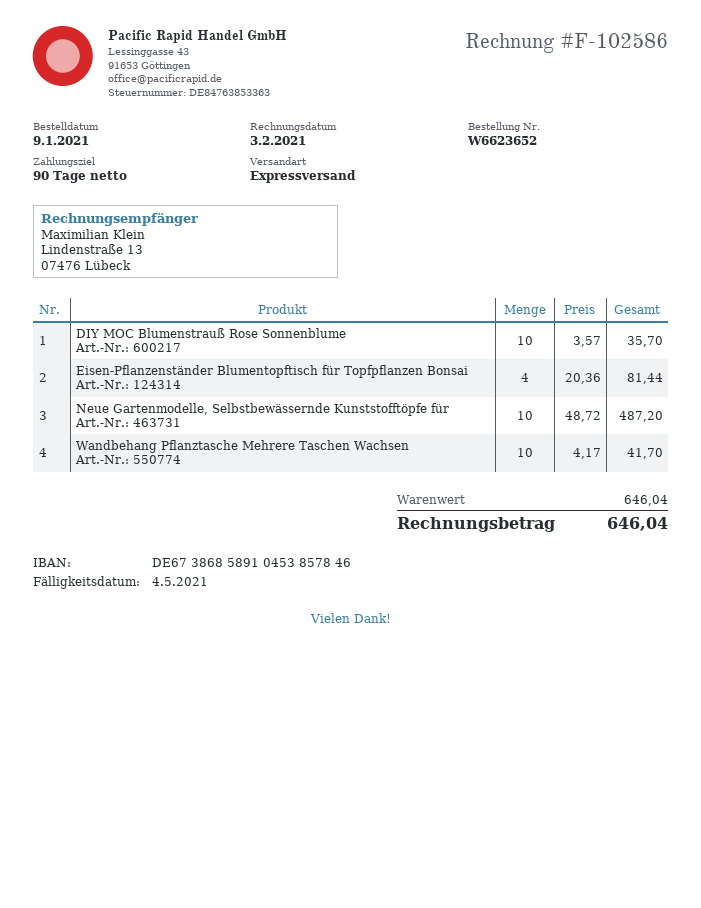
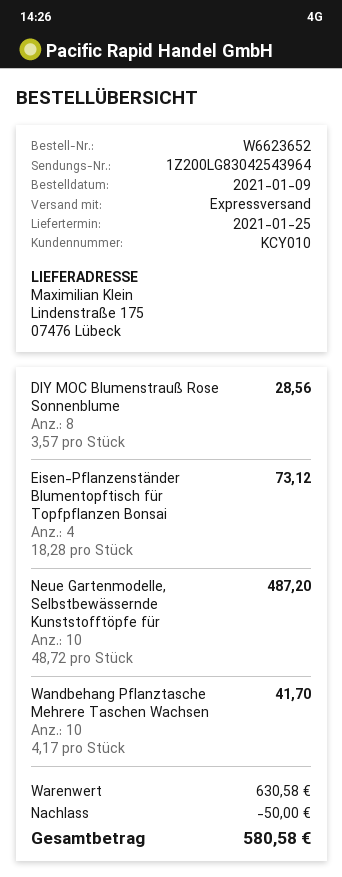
DIY MOC Blumenstrauß Rose Sonnenblume: 10 x 3.57 = 35.70 -> 8 x 3.57 = 28.56
Eisen-Pflanzenständer Blumentopftisch für Topfpflanzen Bonsai: 4 x 20.36 = 81.44 -> 4 x 18.28 = 73.12
subtotal: 646.04 -> 630.58
discount: none -> 50.00
total: 646.04 -> 580.58

